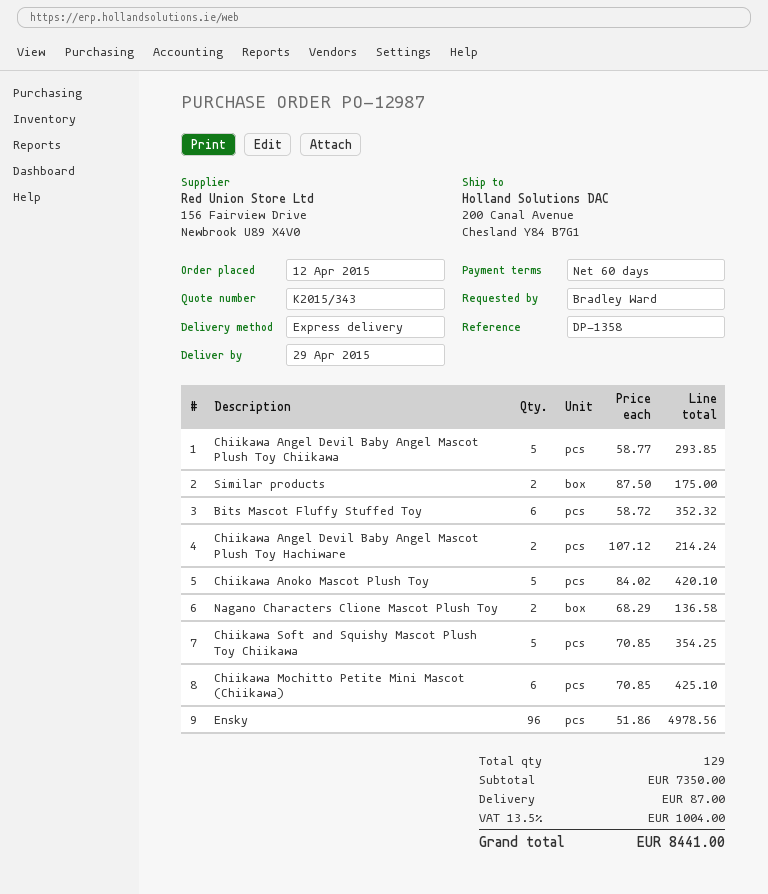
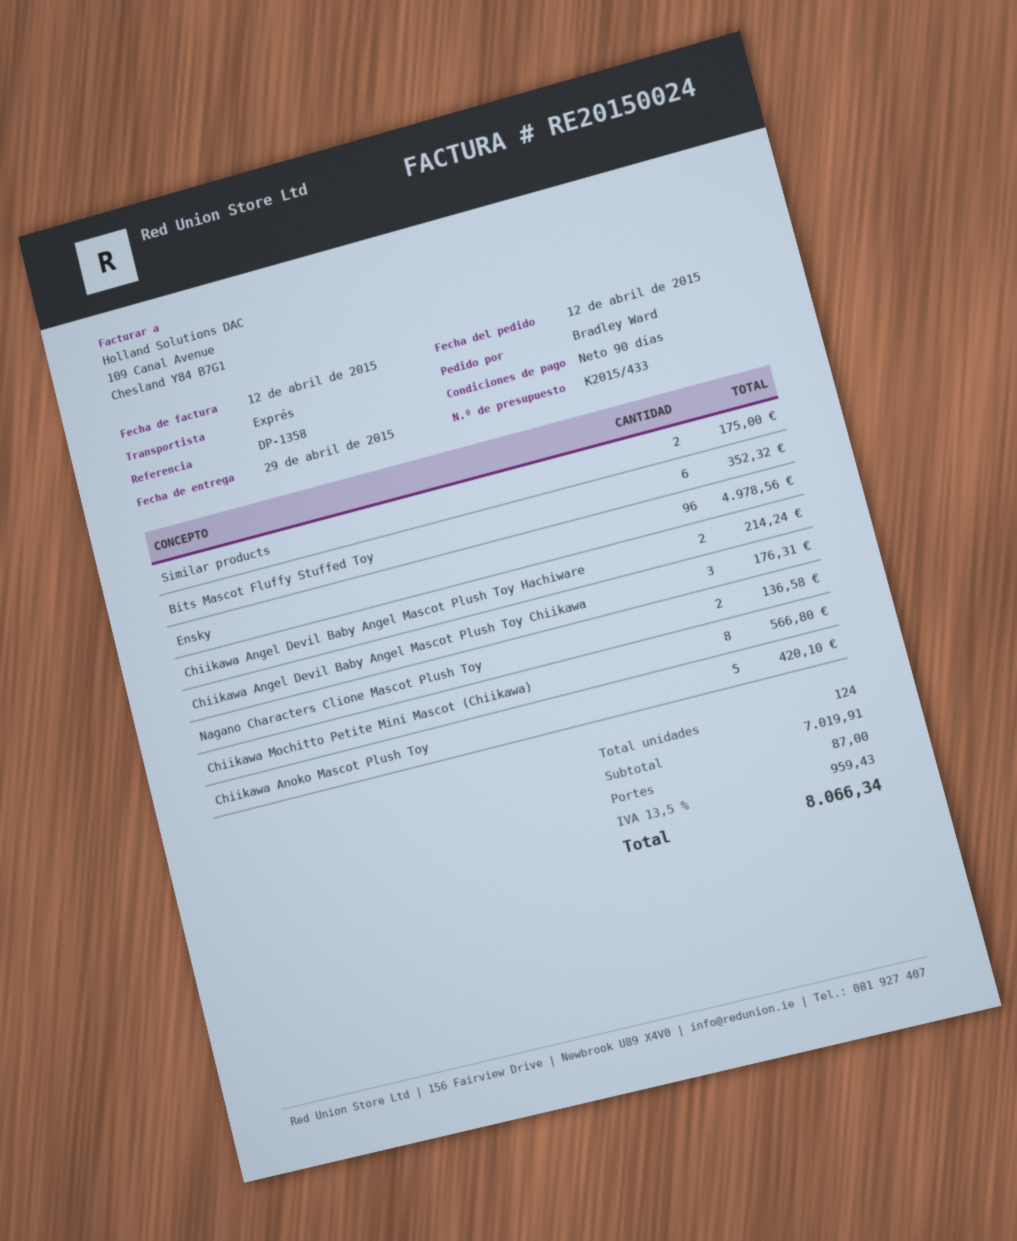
quote number: K2015/343 -> K2015/433
payment terms: 60 days -> 90 days
Chiikawa Angel Devil Baby Angel Mascot Plush Toy Chiikawa: 5 for 293.85 -> 3 for 176.31
Chiikawa Soft and Squishy Mascot Plush Toy Chiikawa: 5 for 354.25 -> none
Chiikawa Mochitto Petite Mini Mascot (Chiikawa): 6 for 425.10 -> 8 for 566.80
total quantity: 129 -> 124
subtotal: 7350.00 -> 7019.91
tax: 13.5% = 1004.00 -> 13.5% = 959.43
total: 8441.00 -> 8066.34

